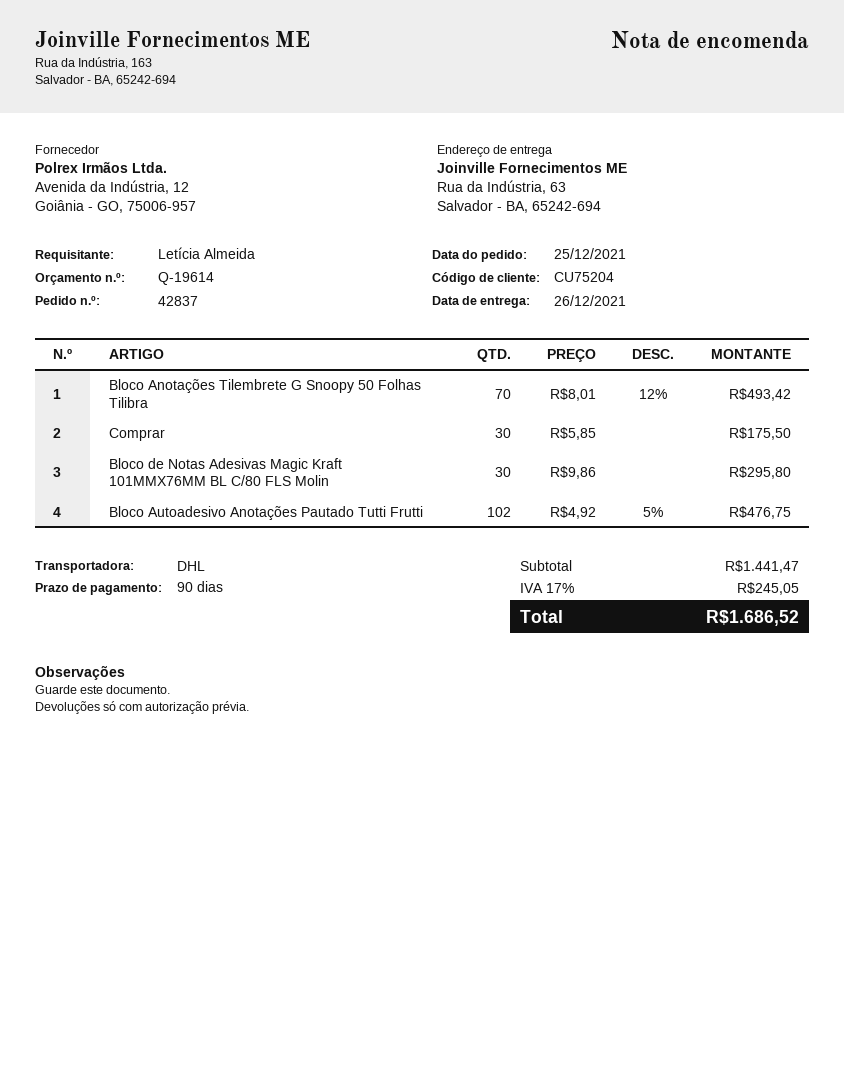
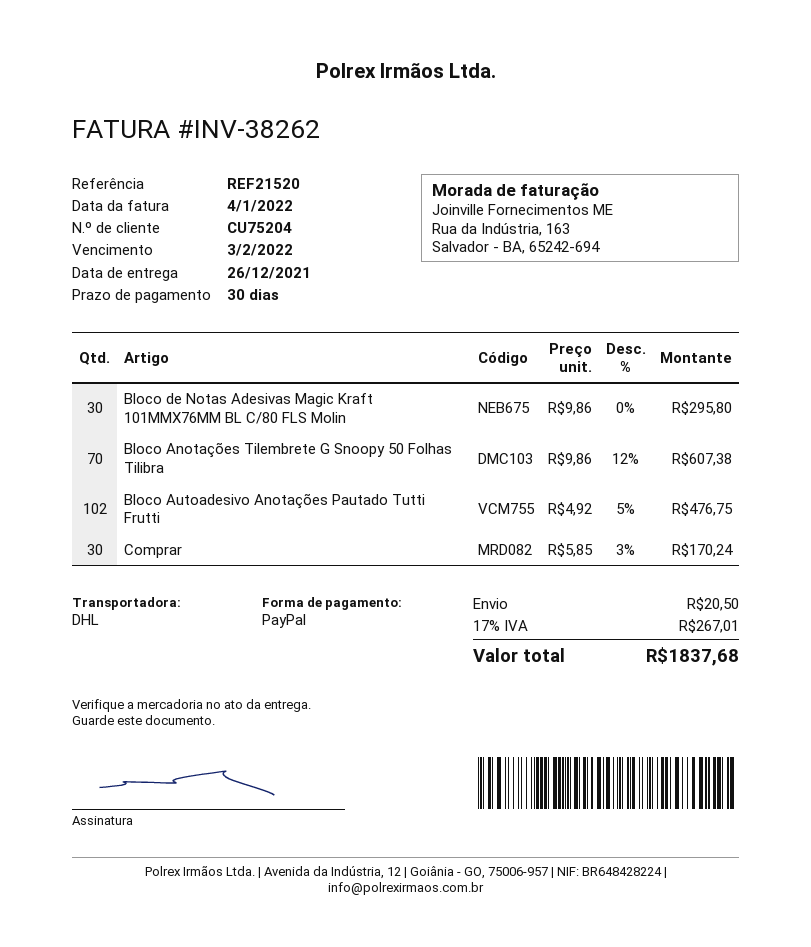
payment terms: 90 days -> 30 days
Bloco Anotações Tilembrete G Snoopy 50 Folhas Tilibra: 70 x 8.01 - 12% = 493.42 -> 70 x 9.86 - 12% = 607.38
Comprar: 30 x 5.85 = 175.50 -> 30 x 5.85 - 3% = 170.24
shipping: none -> 20.50
tax: 17% = 245.05 -> 17% = 267.01
total: 1686.52 -> 1837.68

